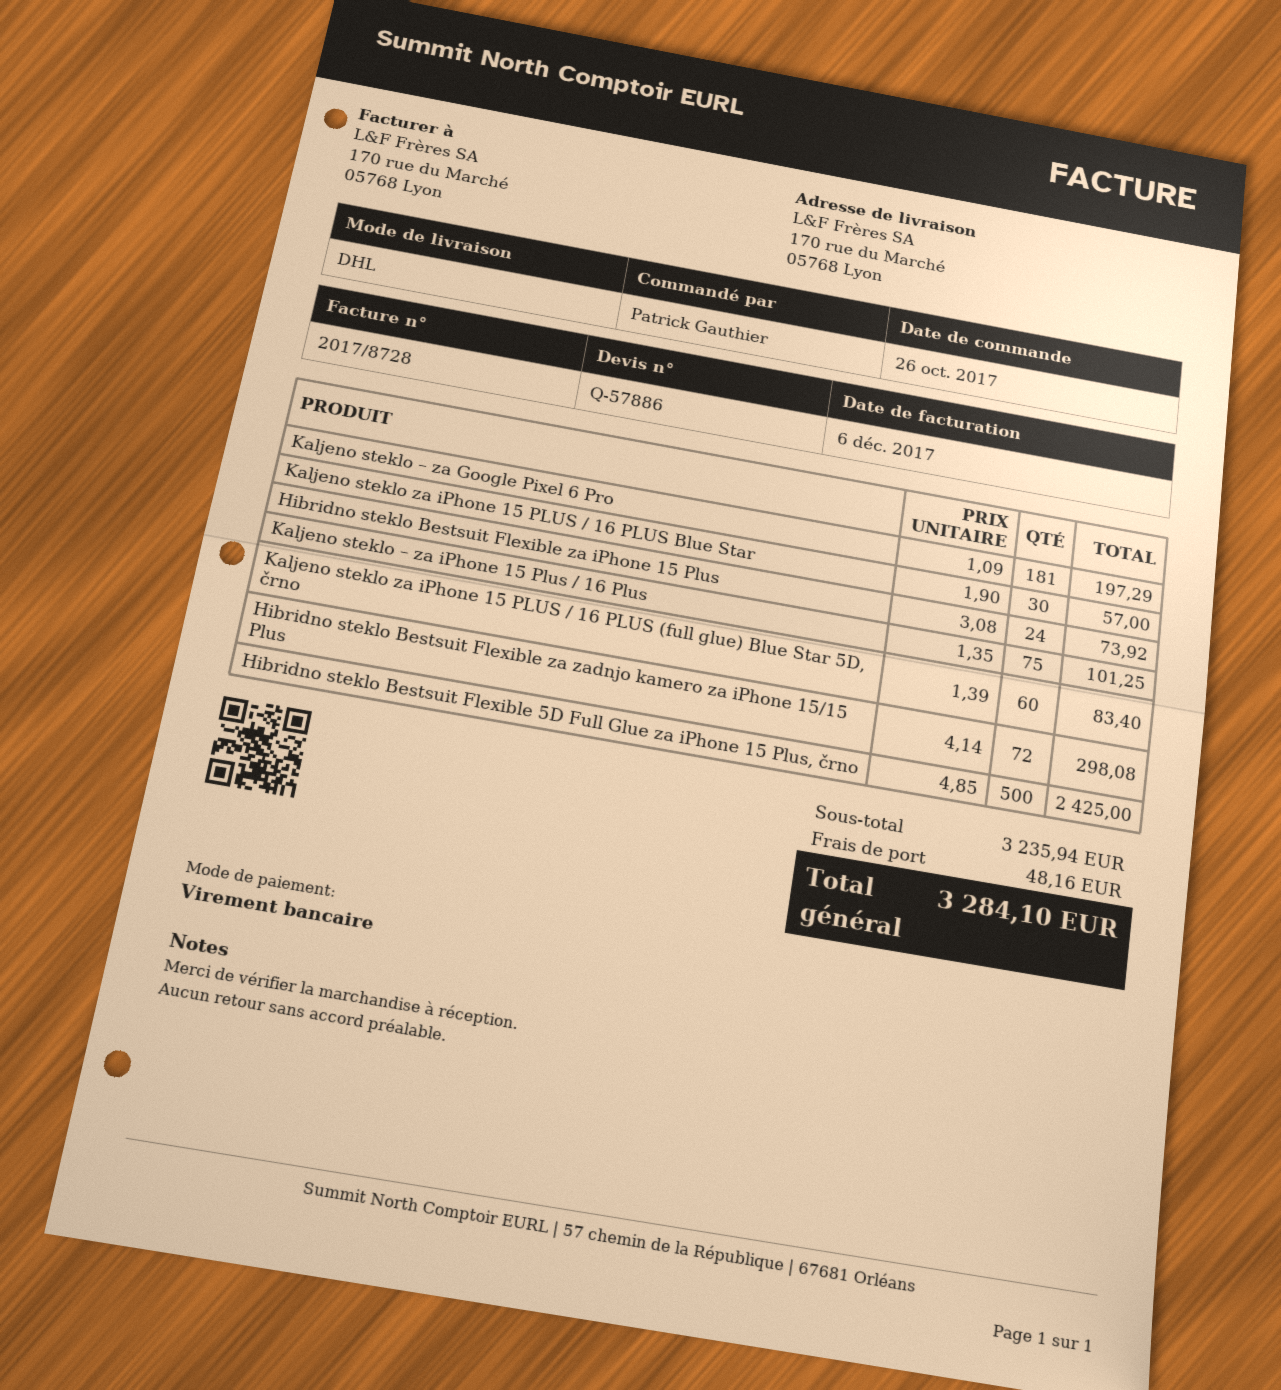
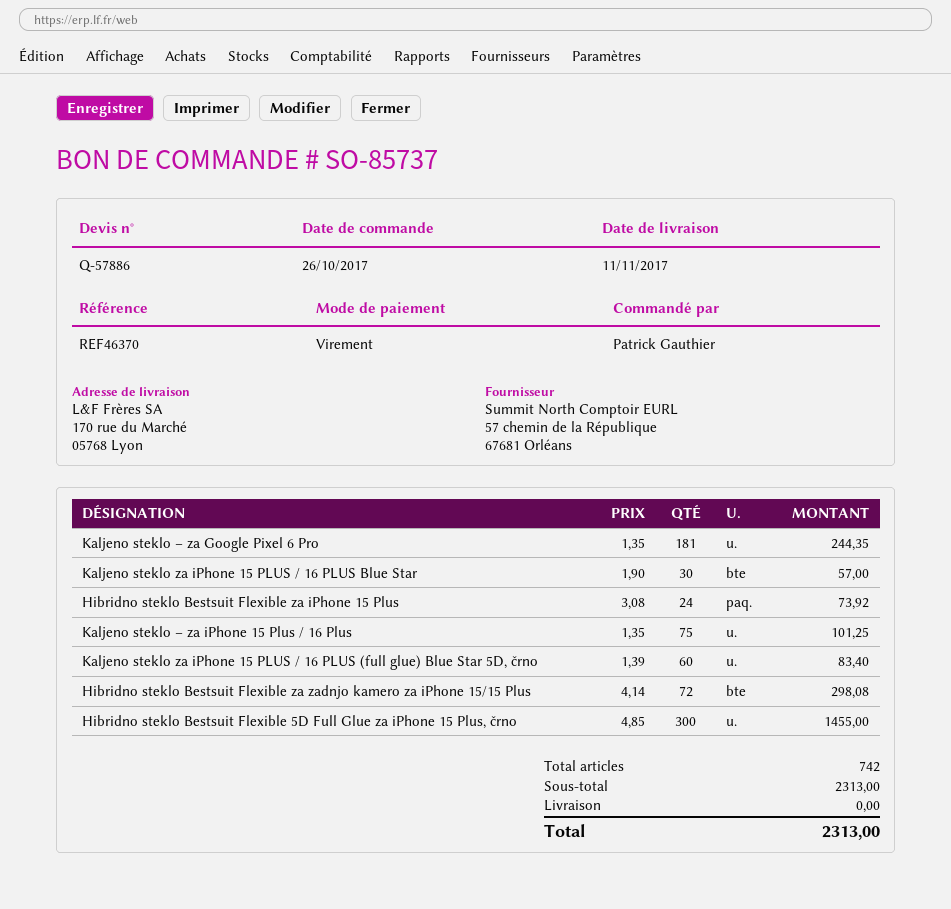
Kaljeno steklo – za Google Pixel 6 Pro: 181 x 1.09 = 197.29 -> 181 x 1.35 = 244.35
Hibridno steklo Bestsuit Flexible 5D Full Glue za iPhone 15 Plus, črno: 500 x 4.85 = 2425.00 -> 300 x 4.85 = 1455.00
subtotal: 3235.94 -> 2313.00
shipping: 48.16 -> 0.00
total: 3284.10 -> 2313.00

